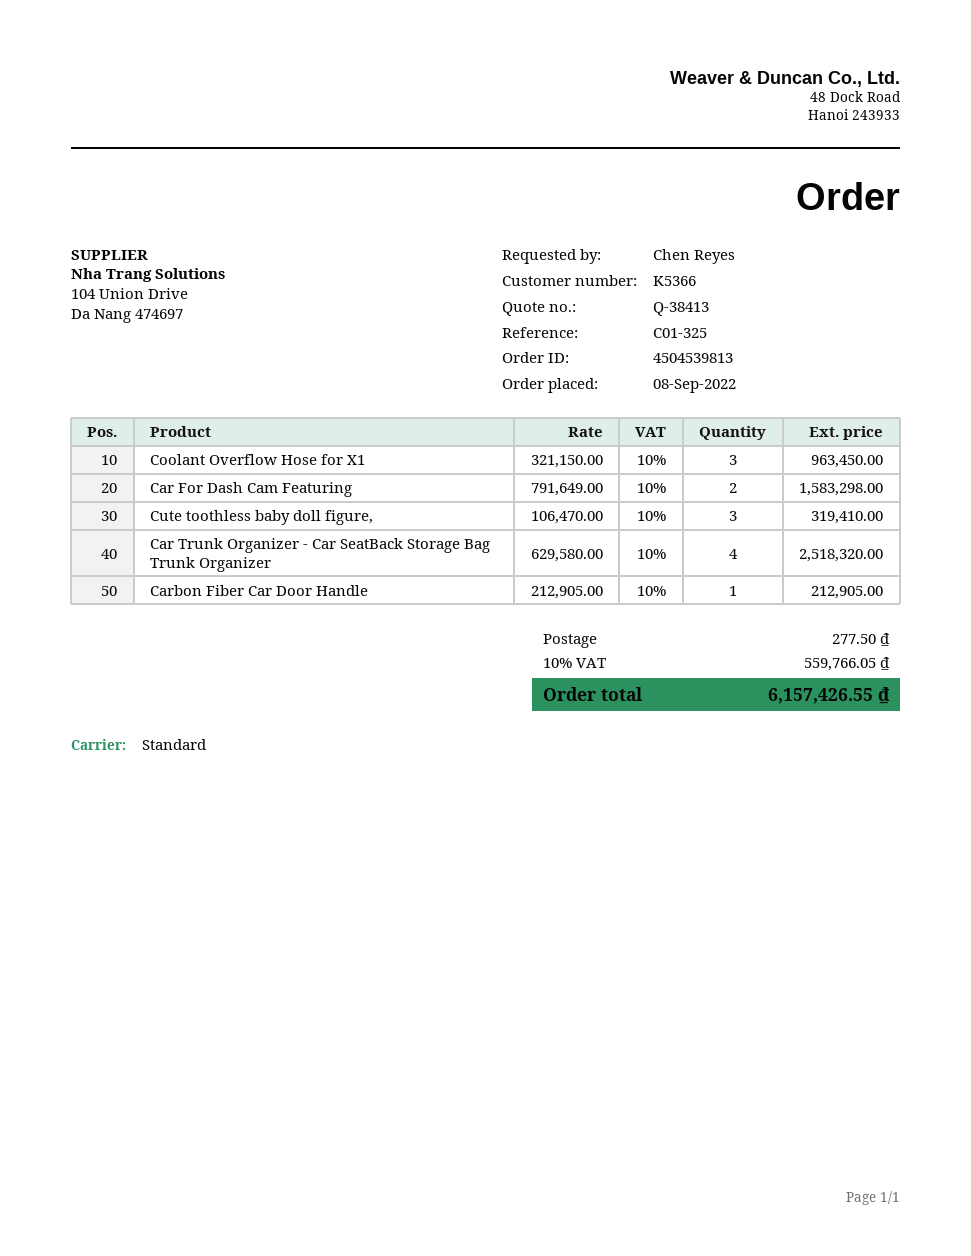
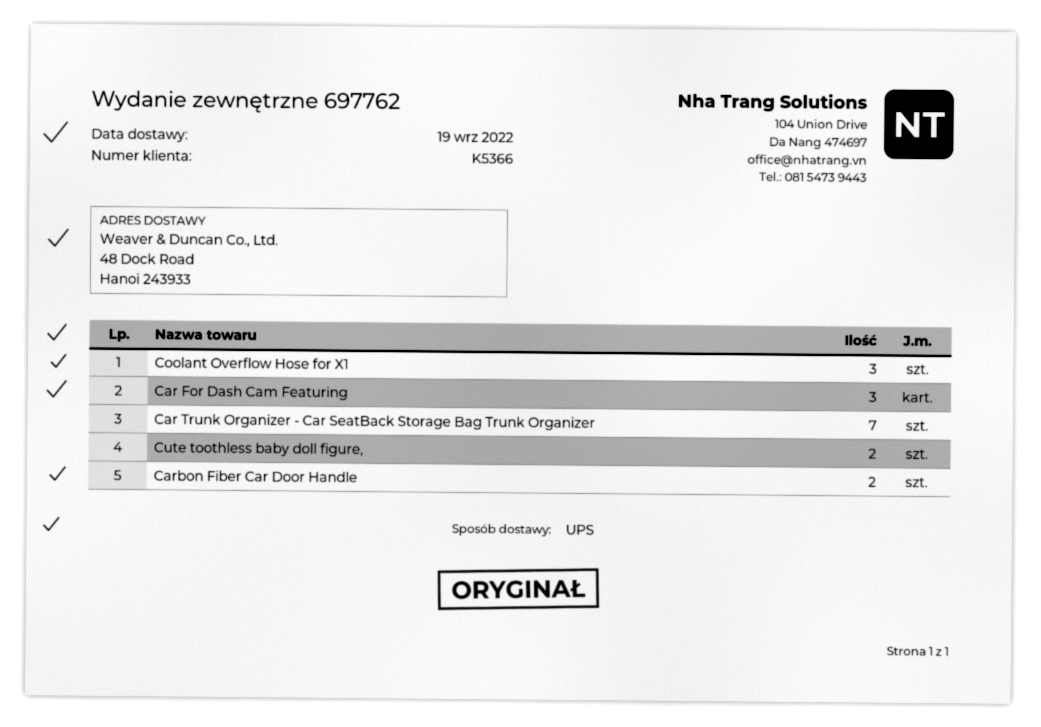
shipping method: standard -> UPS
Car For Dash Cam Featuring: 2 -> 3
Cute toothless baby doll figure,: 3 -> 2
Car Trunk Organizer - Car SeatBack Storage Bag Trunk Organizer: 4 -> 7
Carbon Fiber Car Door Handle: 1 -> 2

